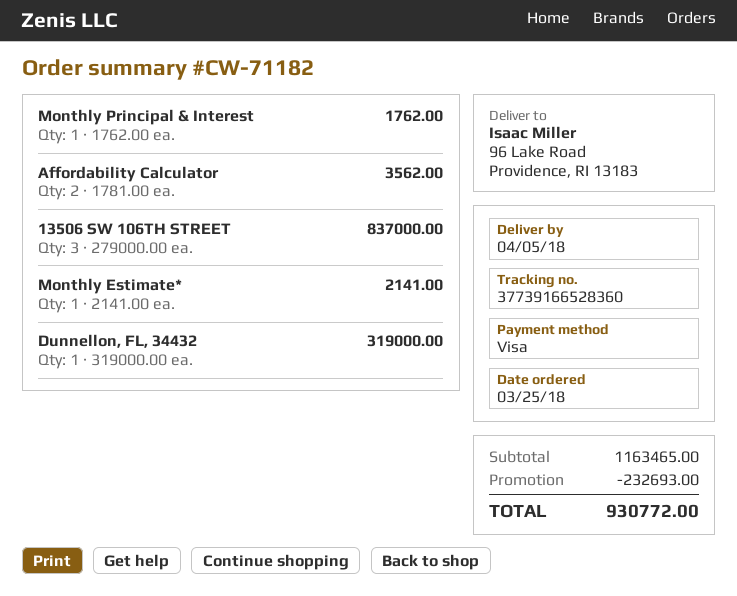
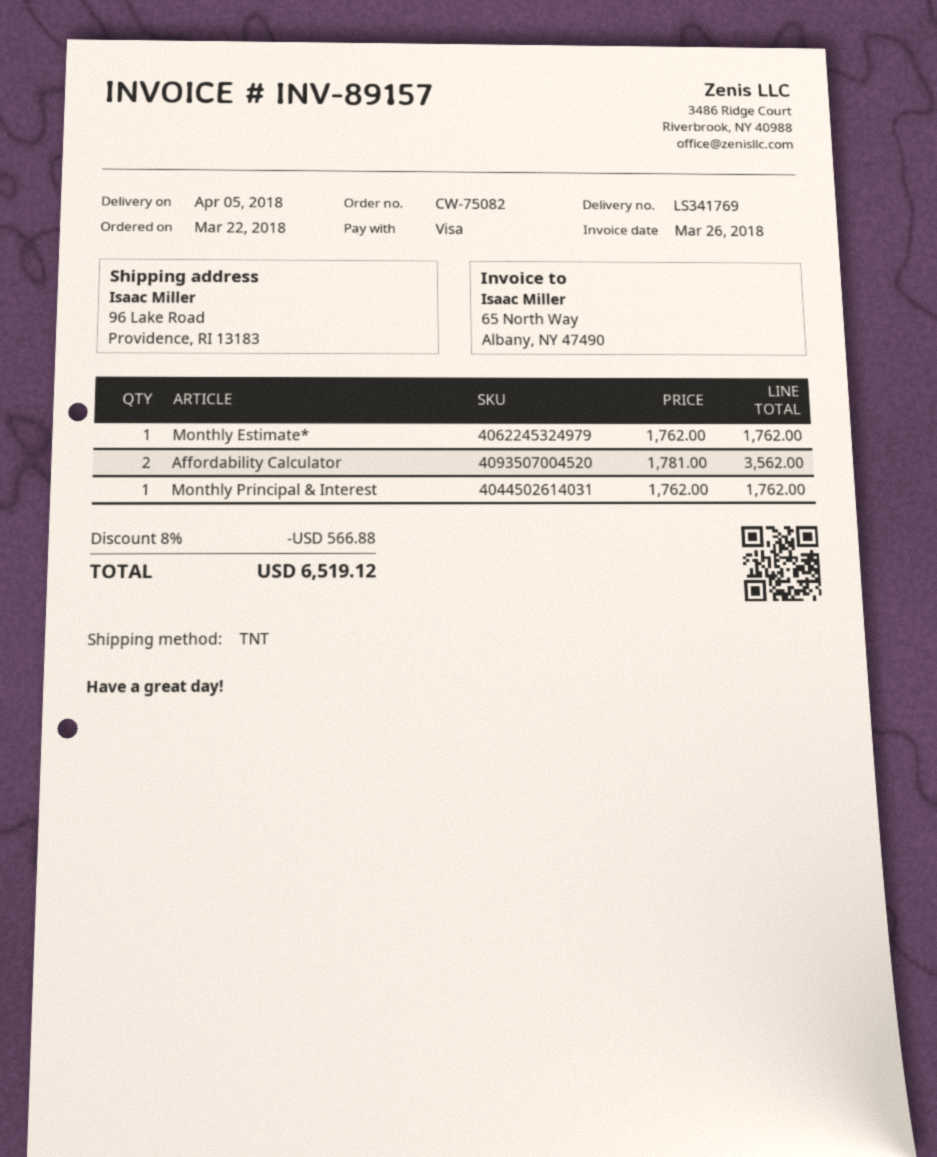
order number: CW-71182 -> CW-75082
order date: 2018-03-25 -> 2018-03-22
13506 SW 106TH STREET: 3 x 279000.00 = 837000.00 -> none
Monthly Estimate*: 1 x 2141.00 = 2141.00 -> 1 x 1762.00 = 1762.00
Dunnellon, FL, 34432: 1 x 319000.00 = 319000.00 -> none
discount: 232693.00 -> 566.88
total: 930772.00 -> 6519.12

